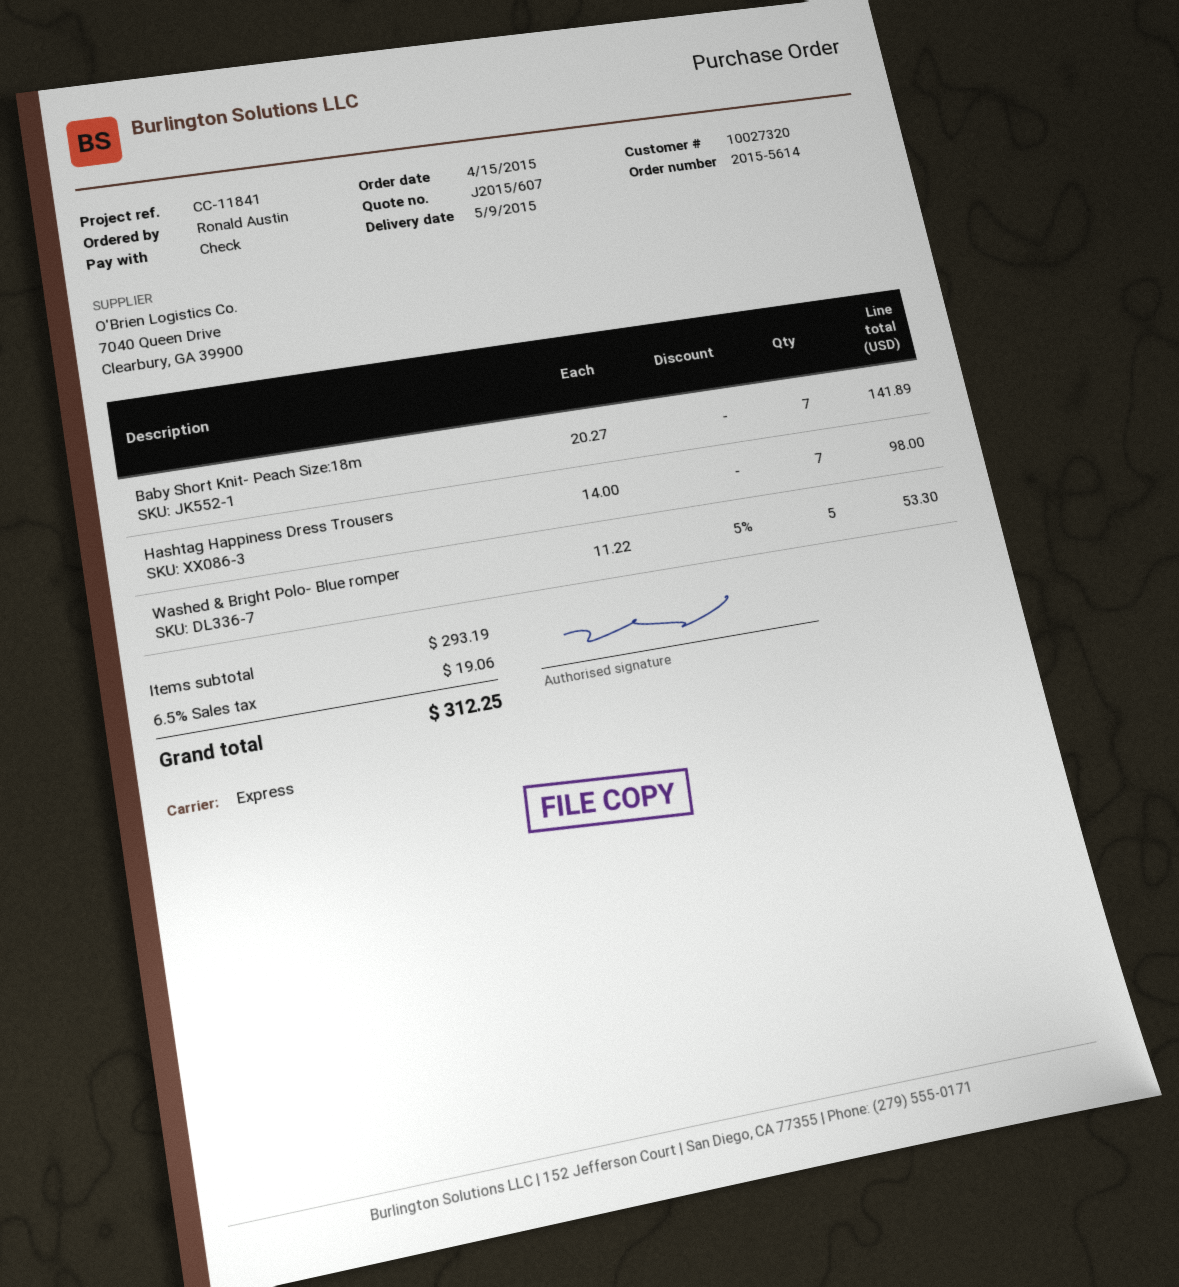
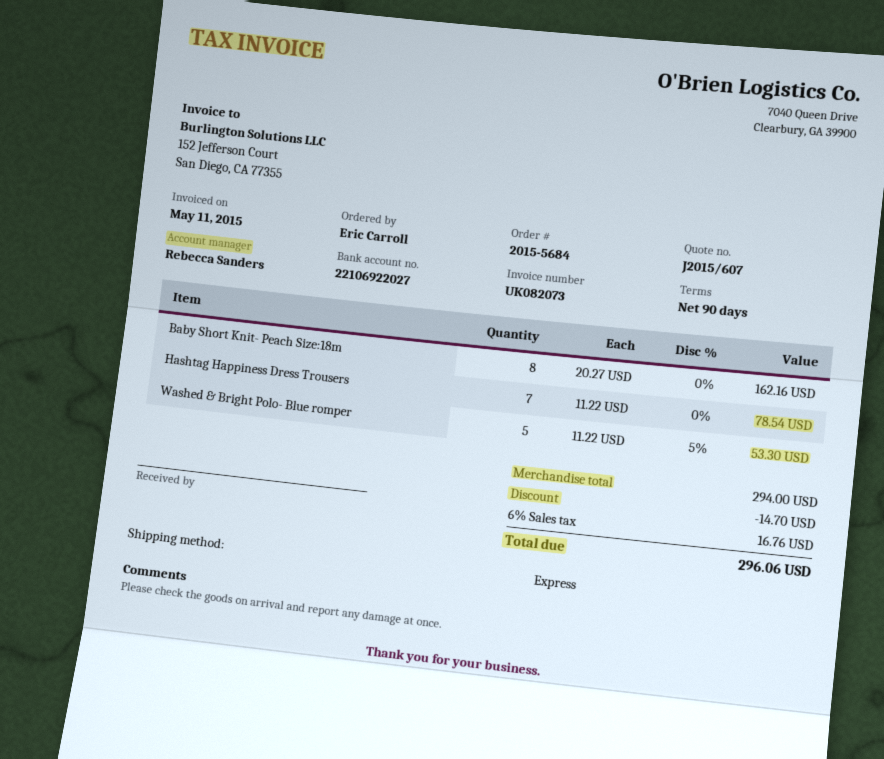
order number: 2015-5614 -> 2015-5684
ordered by: Ronald Austin -> Eric Carroll
Baby Short Knit- Peach Size:18m: 7 x 20.27 = 141.89 -> 8 x 20.27 = 162.16
Hashtag Happiness Dress Trousers: 7 x 14.00 = 98.00 -> 7 x 11.22 = 78.54
subtotal: 293.19 -> 294.00
discount: none -> 14.70
tax: 6.5% = 19.06 -> 6% = 16.76
total: 312.25 -> 296.06

